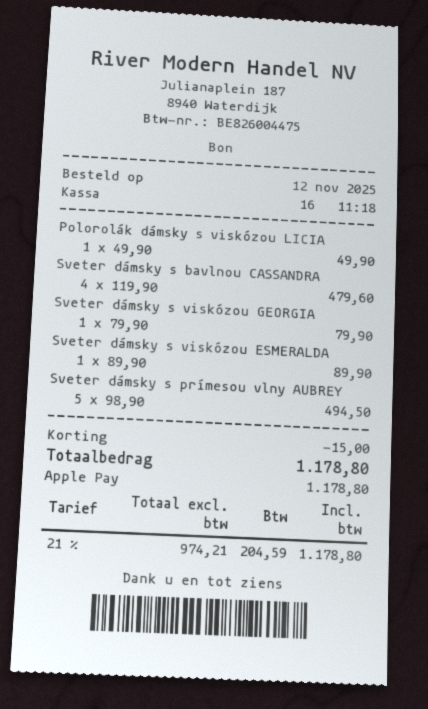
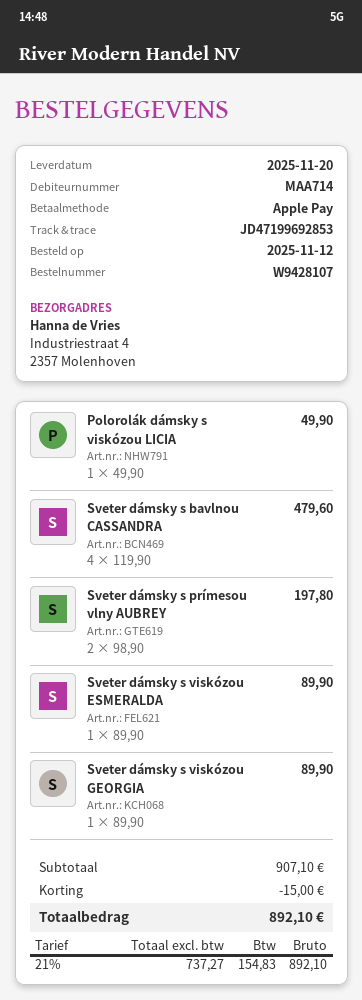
Sveter dámsky s viskózou GEORGIA: 1 x 79.90 = 79.90 -> 1 x 89.90 = 89.90
Sveter dámsky s prímesou vlny AUBREY: 5 x 98.90 = 494.50 -> 2 x 98.90 = 197.80
net: 974.21 -> 737.27
tax: 21% = 204.59 -> 21% = 154.83
total: 1178.80 -> 892.10

